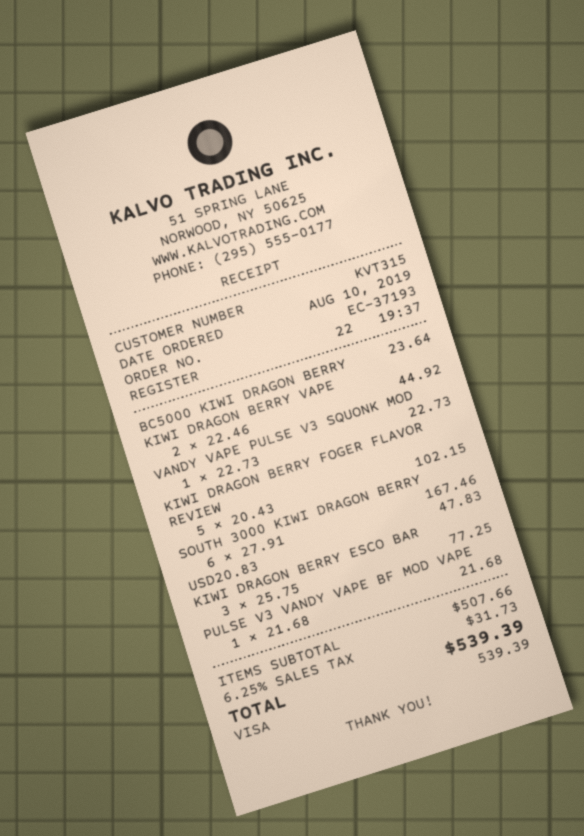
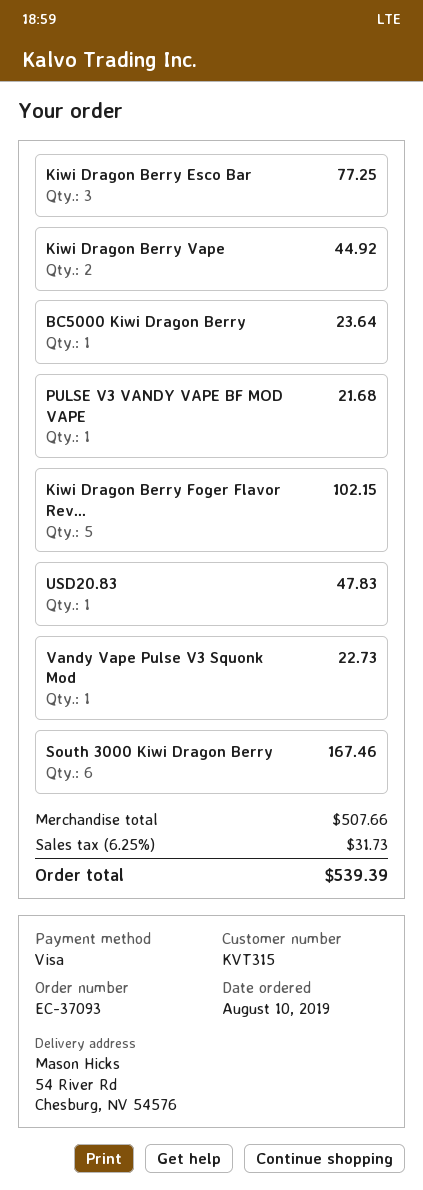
order number: EC-37193 -> EC-37093

